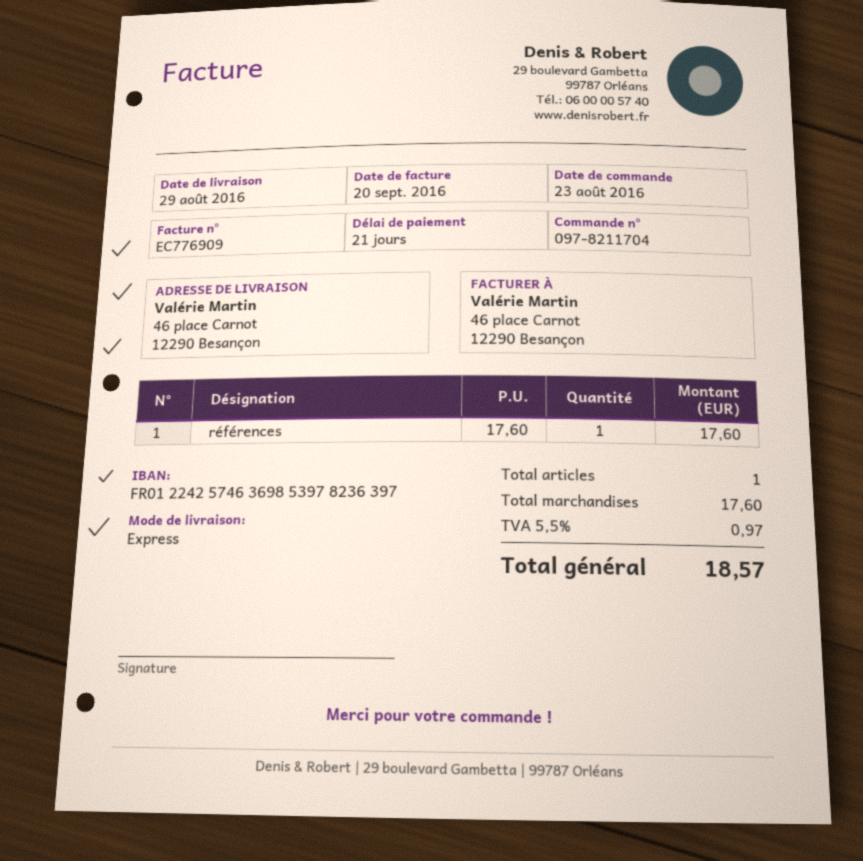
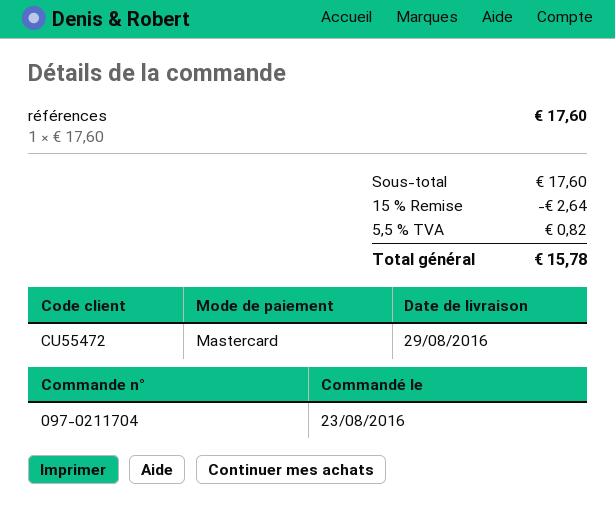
order number: 097-8211704 -> 097-0211704
discount: none -> 15% = 2.64
tax: 5.5% = 0.97 -> 5.5% = 0.82
total: 18.57 -> 15.78

